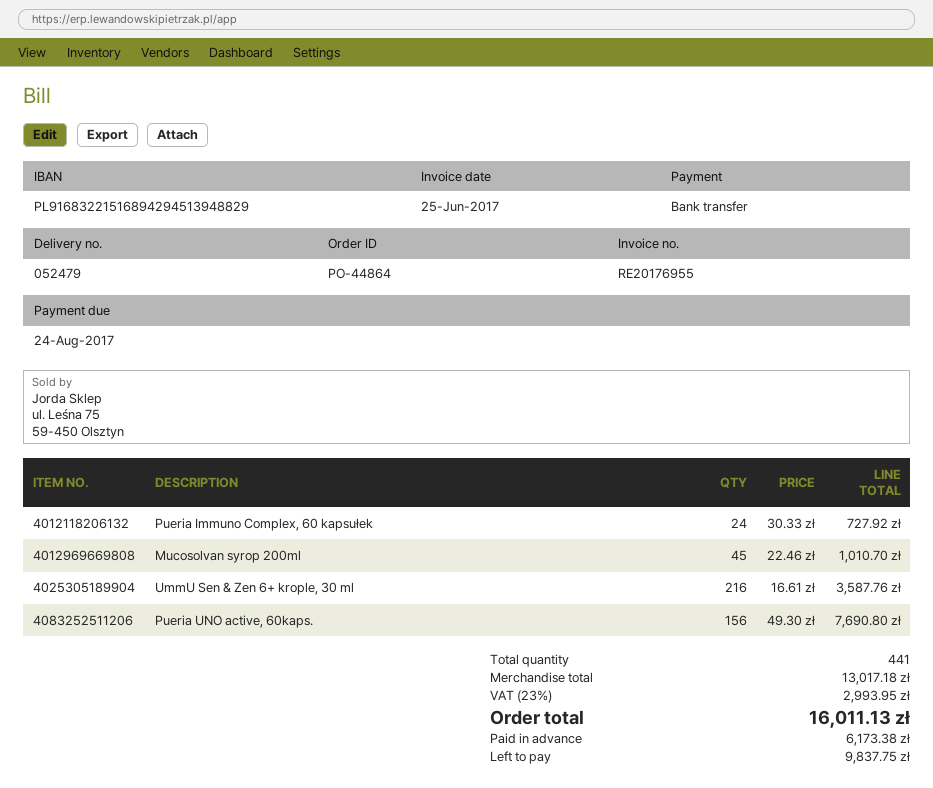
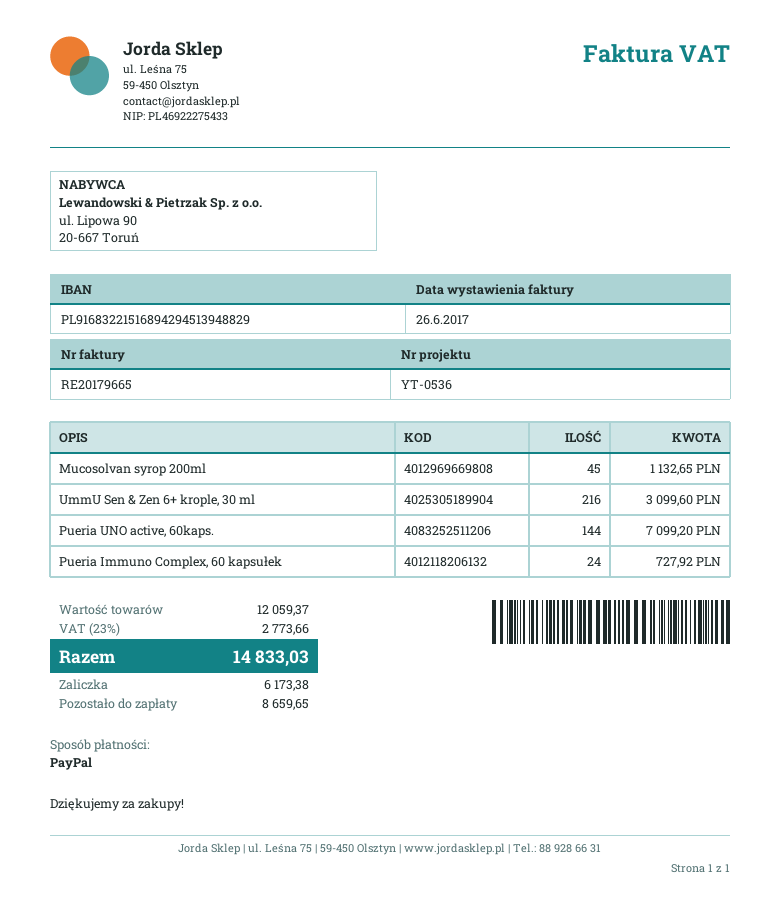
invoice number: RE20176955 -> RE20179665
invoice date: 2017-06-25 -> 2017-06-26
payment method: bank transfer -> PayPal
Mucosolvan syrop 200ml: 45 for 1010.70 -> 45 for 1132.65
UmmU Sen & Zen 6+ krople, 30 ml: 216 for 3587.76 -> 216 for 3099.60
Pueria UNO active, 60kaps.: 156 for 7690.80 -> 144 for 7099.20
subtotal: 13017.18 -> 12059.37
tax: 23% = 2993.95 -> 23% = 2773.66
total: 16011.13 -> 14833.03
balance: 9837.75 -> 8659.65

